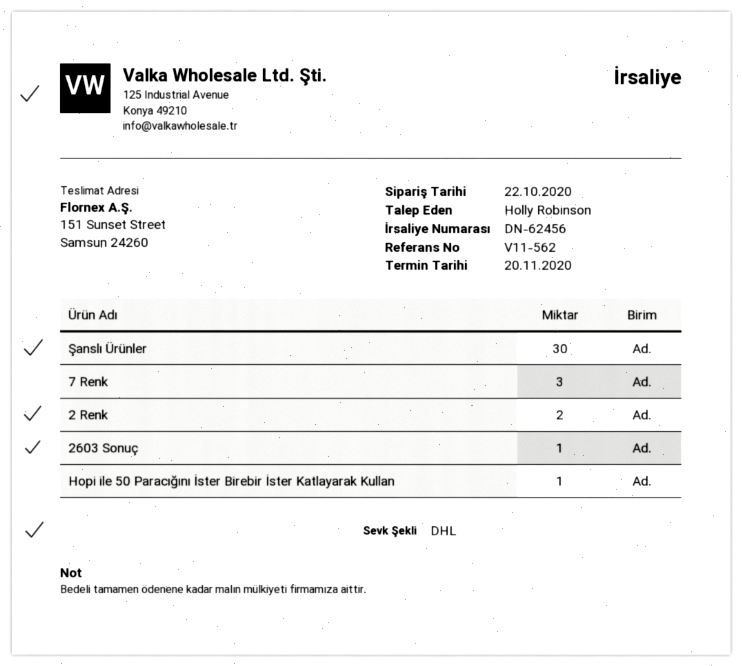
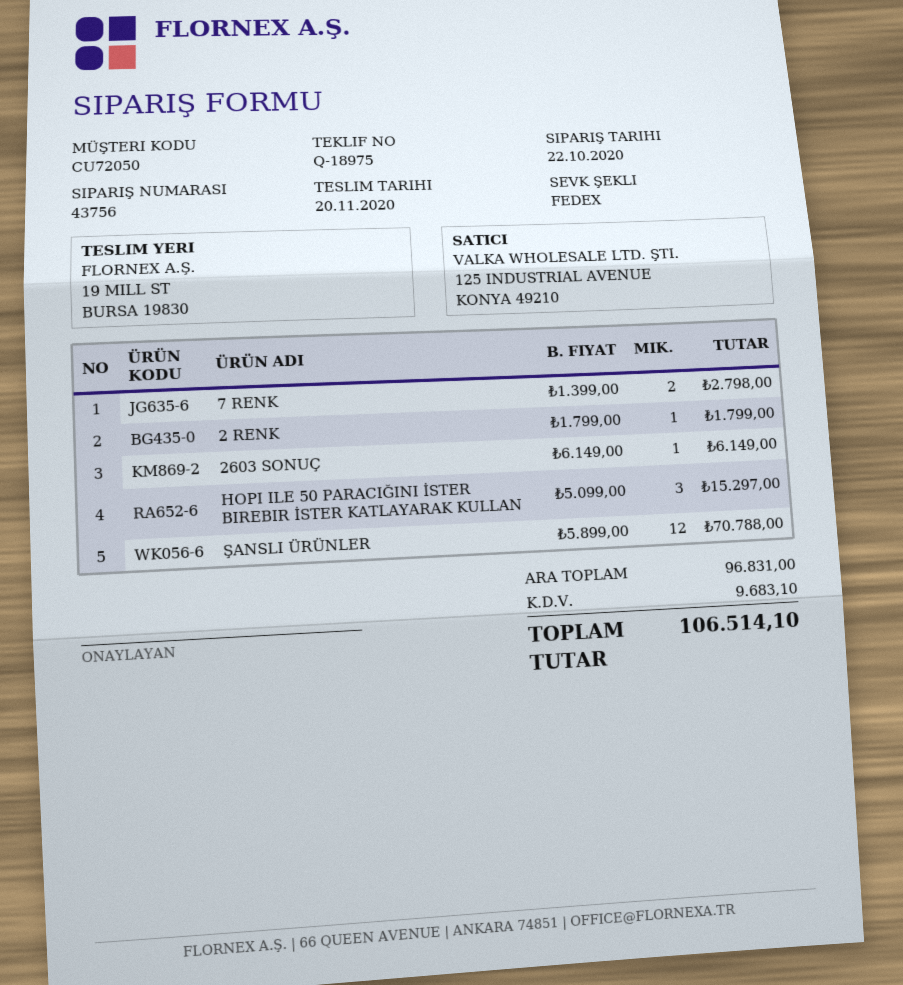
shipping method: DHL -> FedEx
ship to: 151 Sunset Street, Samsun 24260 -> 19 MILL ST, BURSA 19830
Şanslı Ürünler: 30 -> 12
7 Renk: 3 -> 2
2 Renk: 2 -> 1
Hopi ile 50 Paracığını İster Birebir İster Katlayarak Kullan: 1 -> 3

